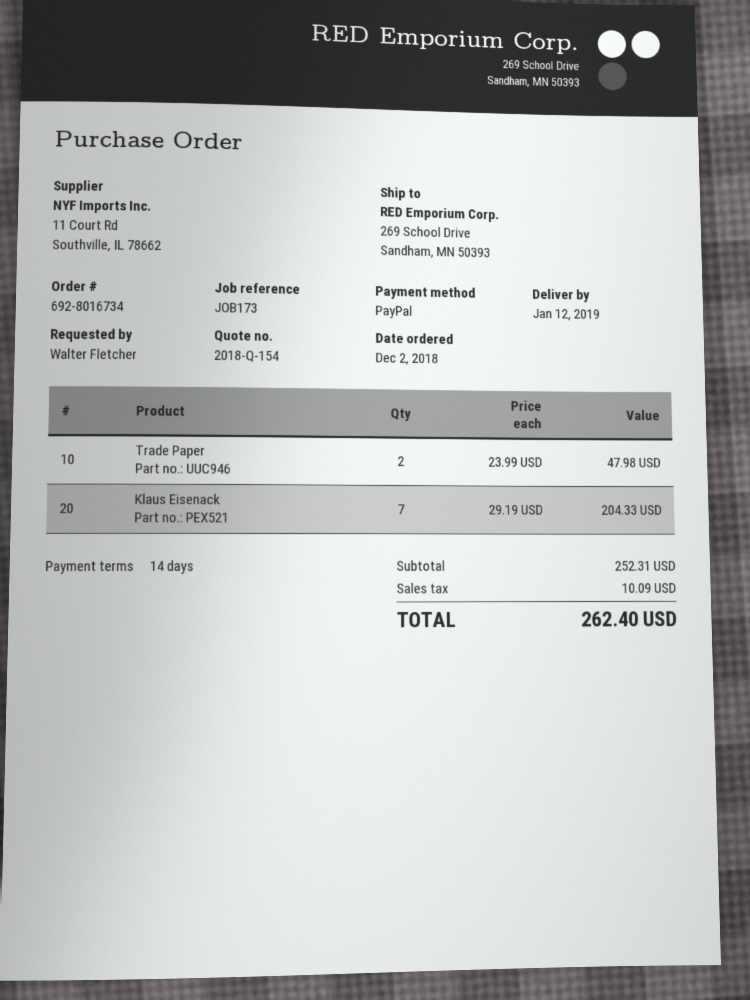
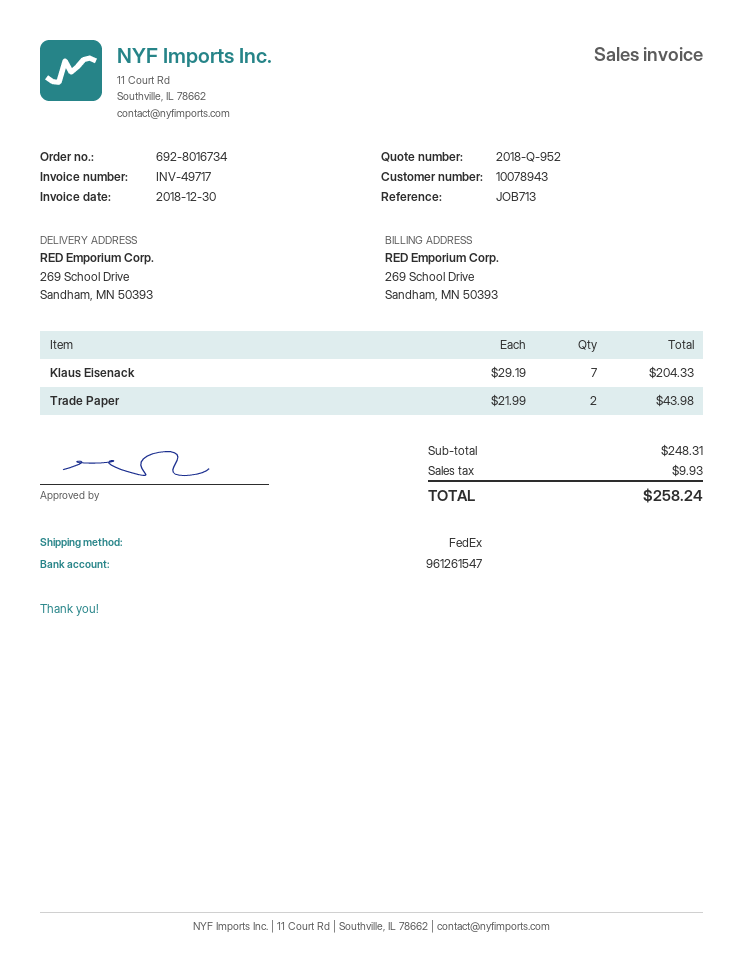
quote number: 2018-Q-154 -> 2018-Q-952
reference: JOB173 -> JOB713
Trade Paper: 2 x 23.99 = 47.98 -> 2 x 21.99 = 43.98
subtotal: 252.31 -> 248.31
tax: 10.09 -> 9.93
total: 262.40 -> 258.24

